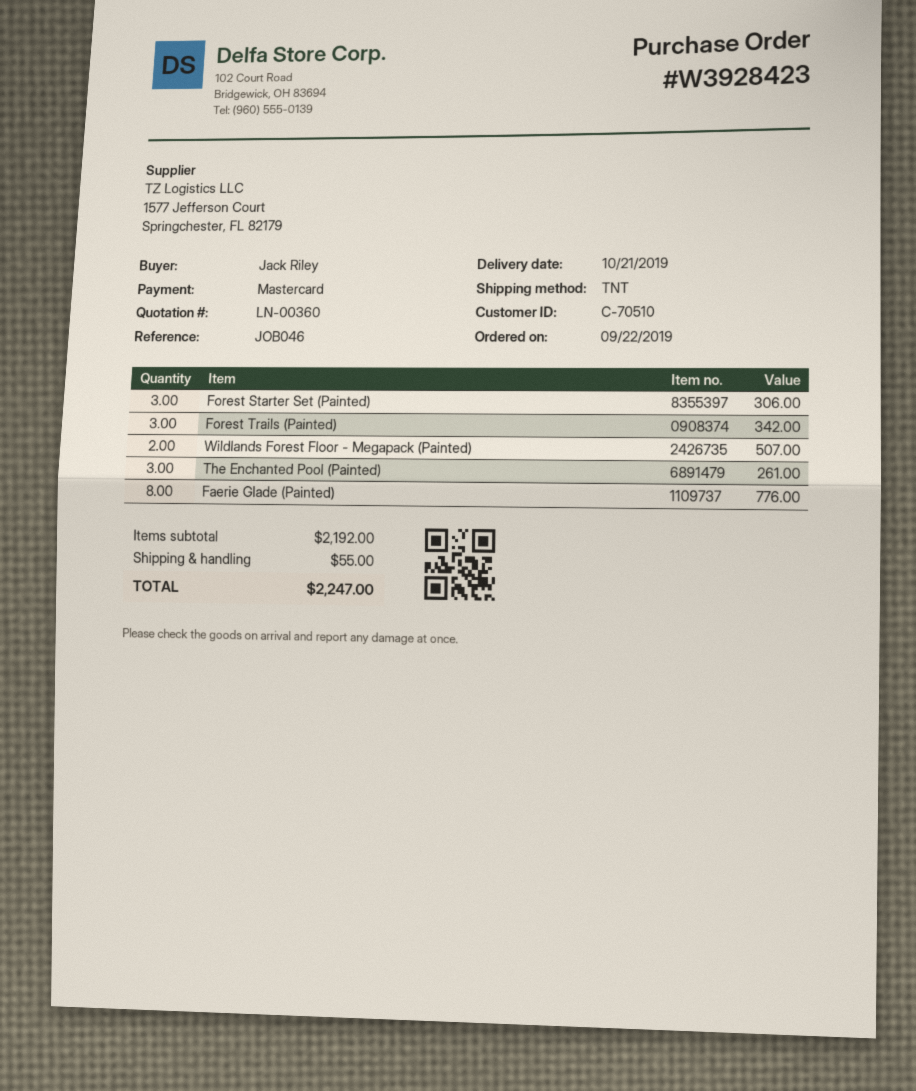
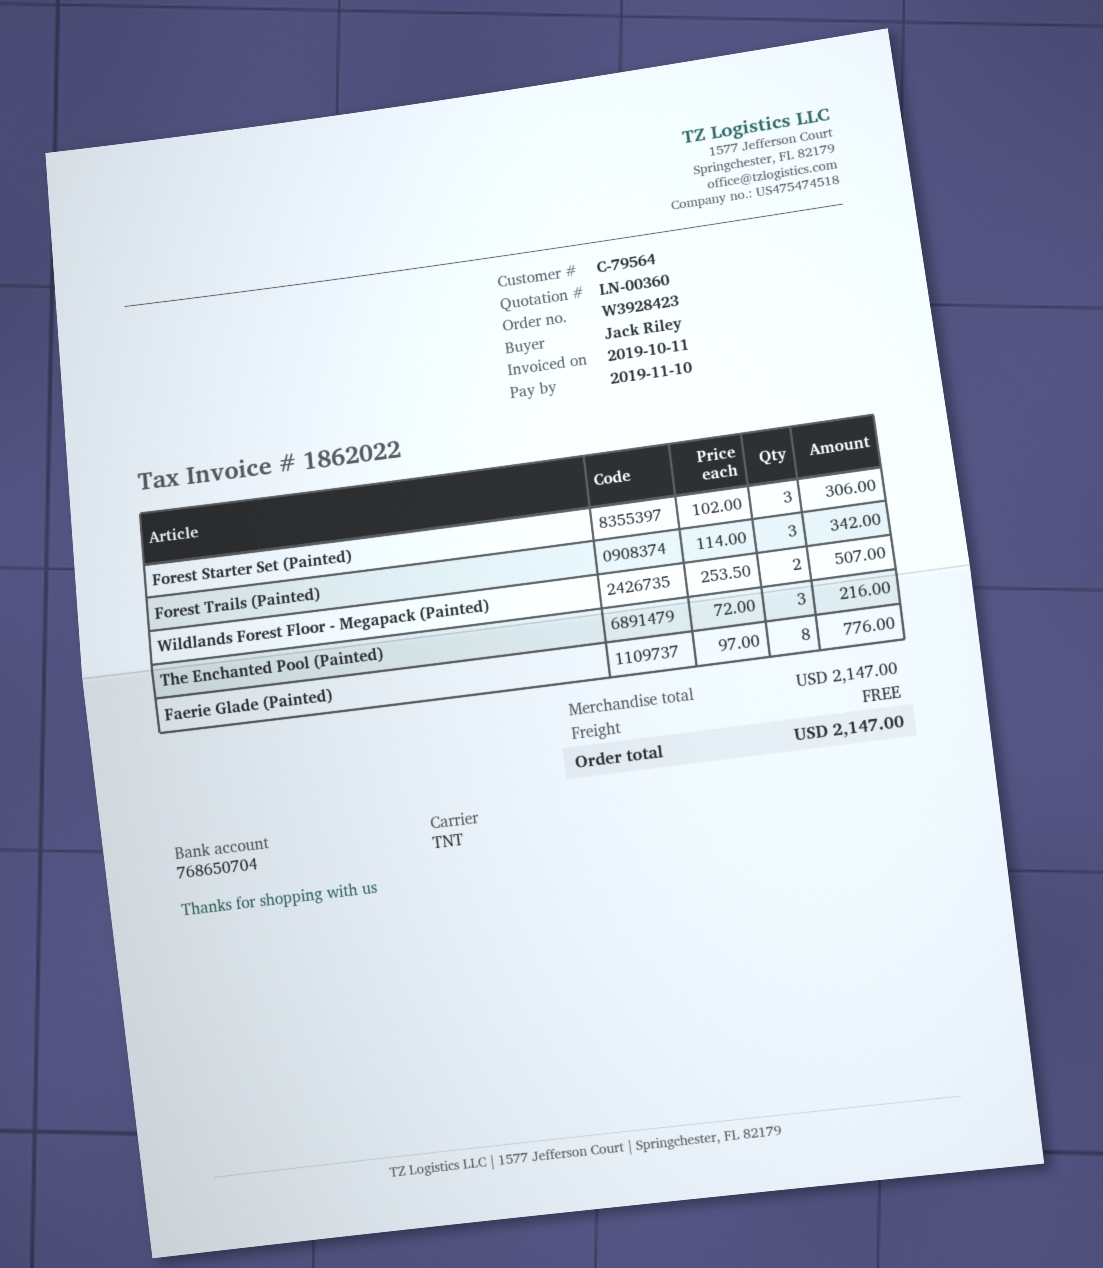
customer number: C-70510 -> C-79564
The Enchanted Pool (Painted): 3 for 261.00 -> 3 for 216.00
subtotal: 2192.00 -> 2147.00
shipping: 55.00 -> 0.00
total: 2247.00 -> 2147.00

